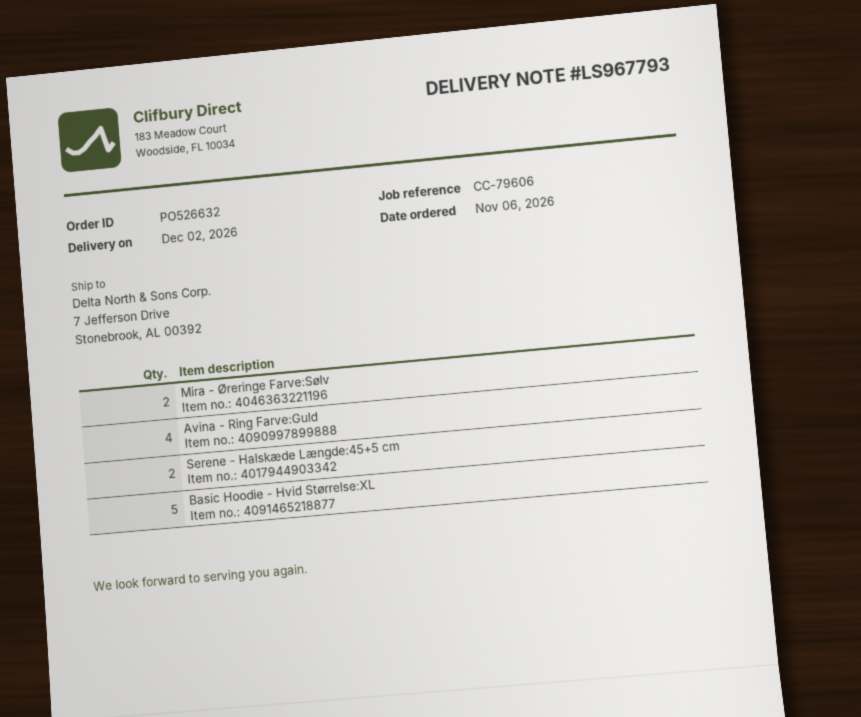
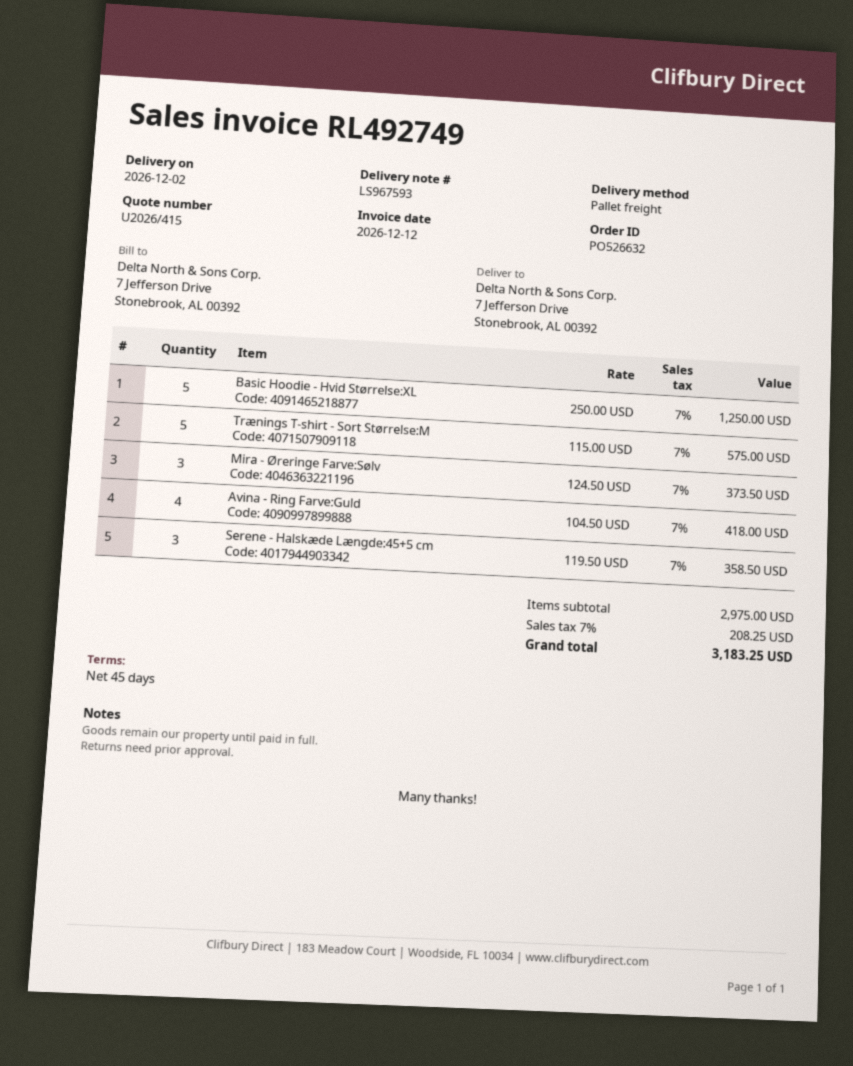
delivery note number: LS967793 -> LS967593
Mira - Øreringe Farve:Sølv: 2 -> 3
Serene - Halskæde Længde:45+5 cm: 2 -> 3
Trænings T-shirt - Sort Størrelse:M: none -> 5

